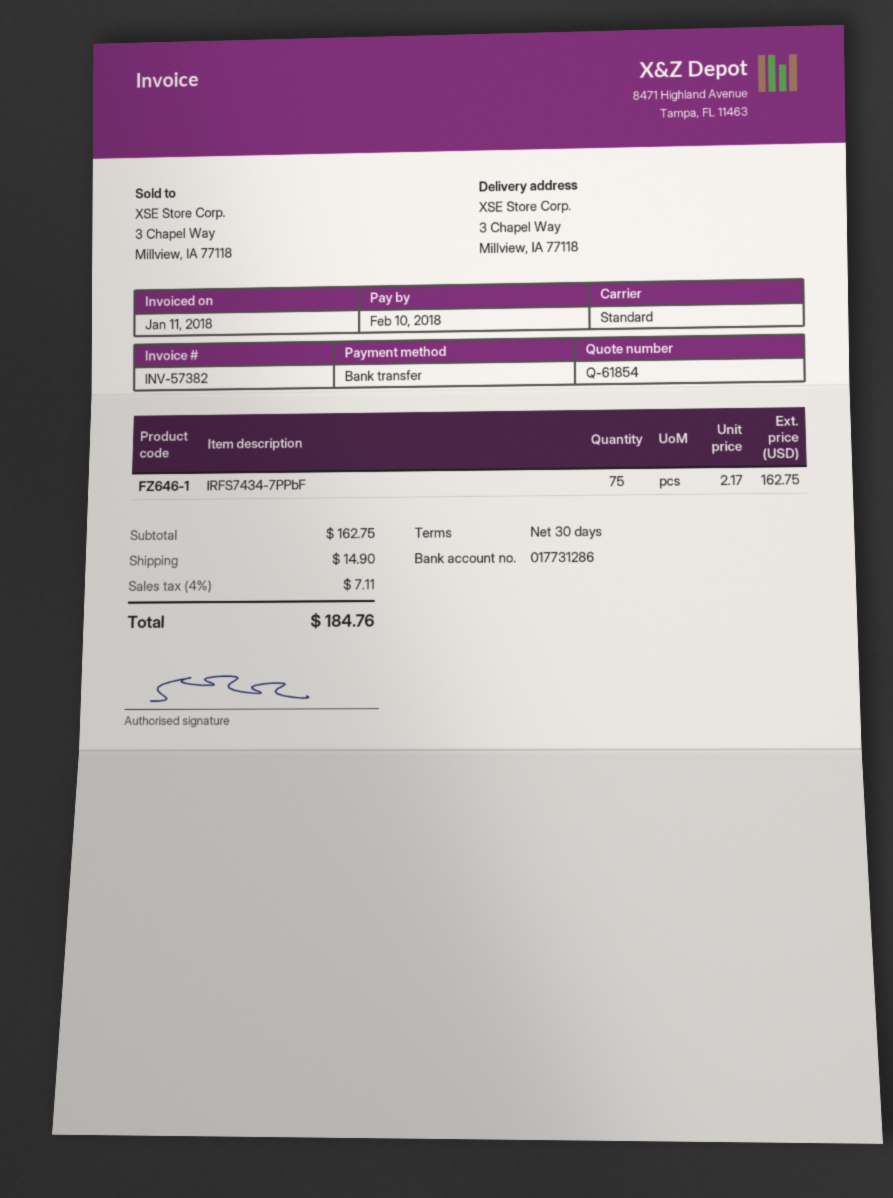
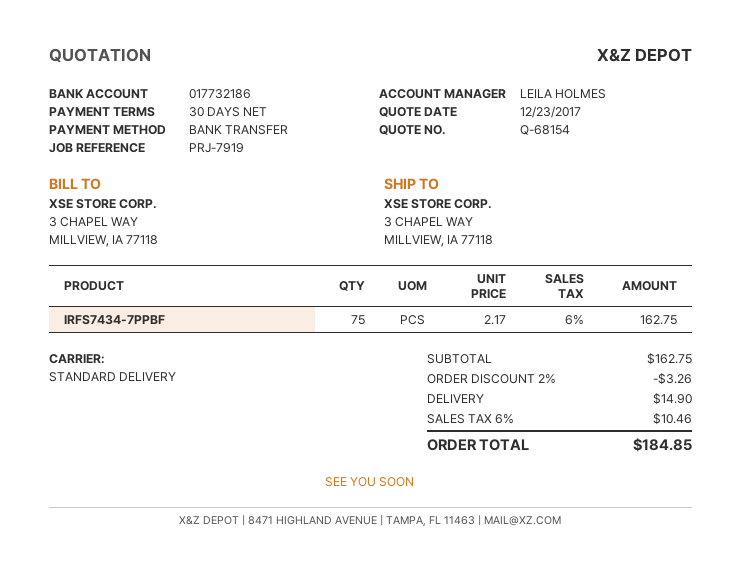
quote number: Q-61854 -> Q-68154
bank account: 017731286 -> 017732186
discount: none -> 2% = 3.26
tax: 4% = 7.11 -> 6% = 10.46
total: 184.76 -> 184.85

